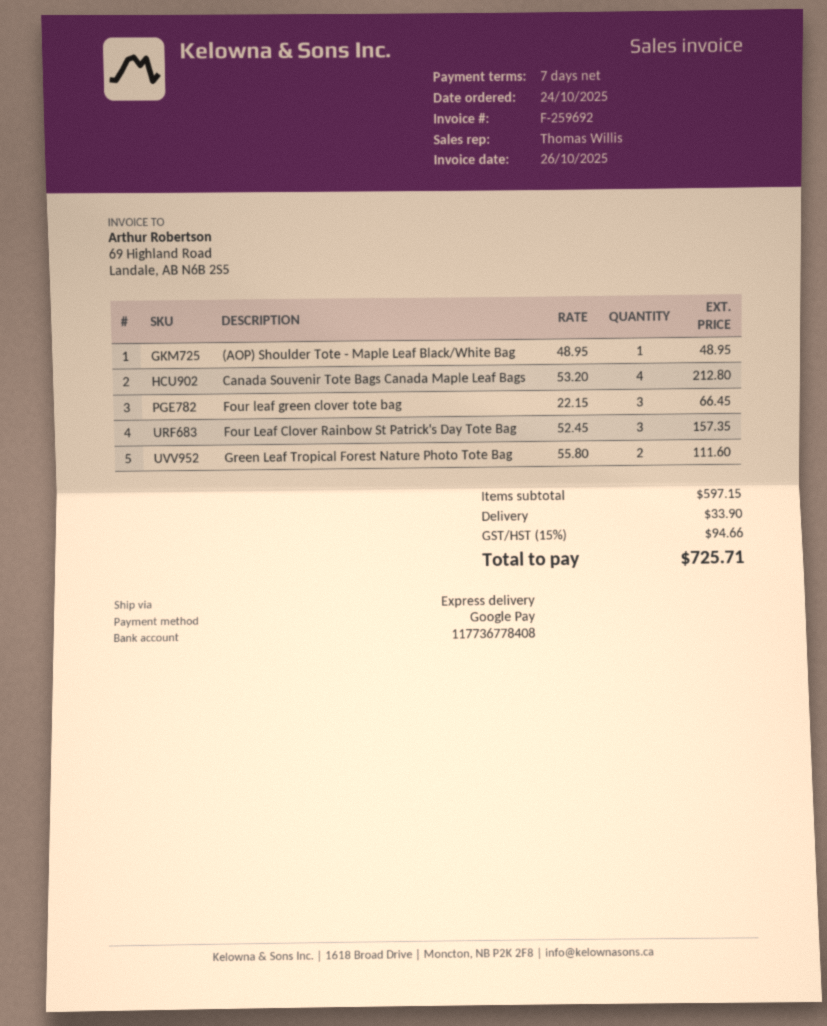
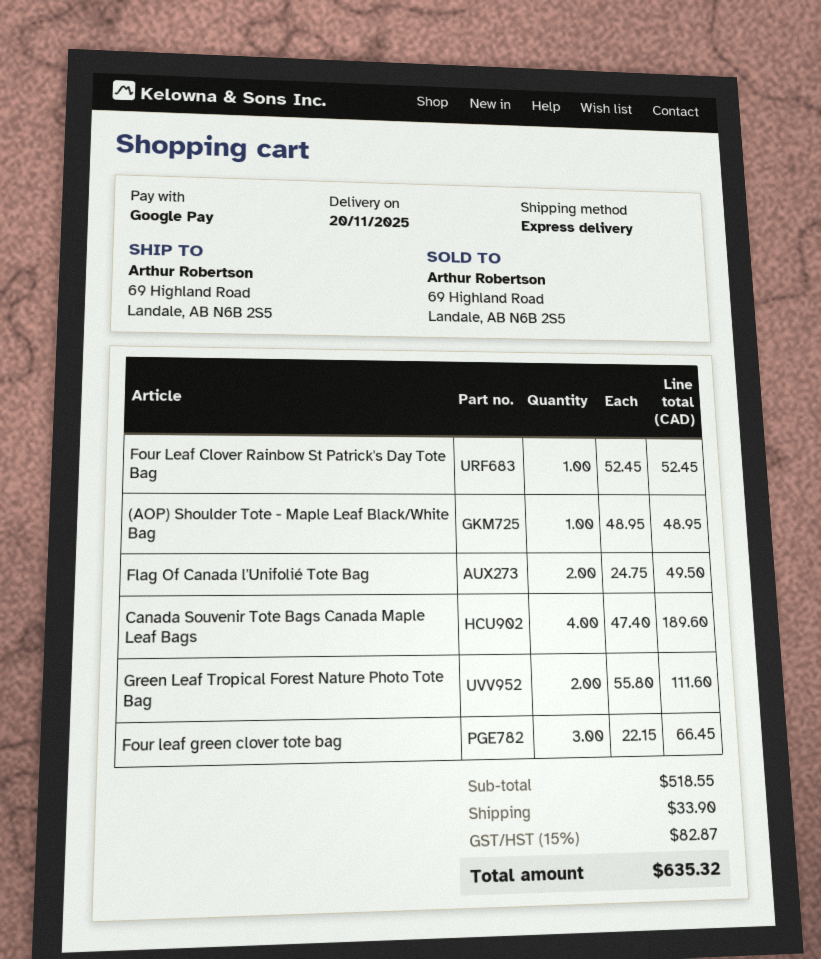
Canada Souvenir Tote Bags Canada Maple Leaf Bags: 4 x 53.20 = 212.80 -> 4 x 47.40 = 189.60
Four Leaf Clover Rainbow St Patrick's Day Tote Bag: 3 x 52.45 = 157.35 -> 1 x 52.45 = 52.45
Flag Of Canada l'Unifolié Tote Bag: none -> 2 x 24.75 = 49.50
subtotal: 597.15 -> 518.55
tax: 15% = 94.66 -> 15% = 82.87
total: 725.71 -> 635.32

